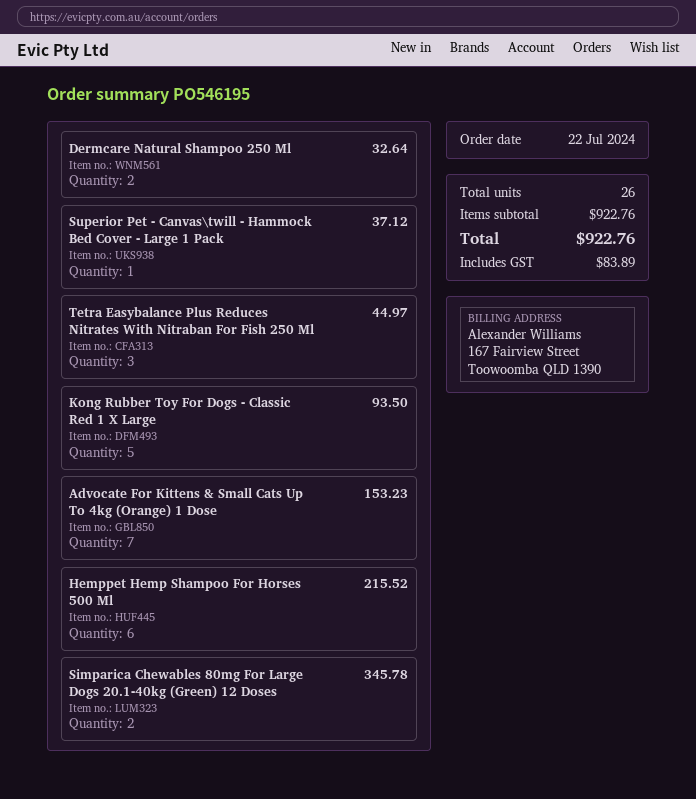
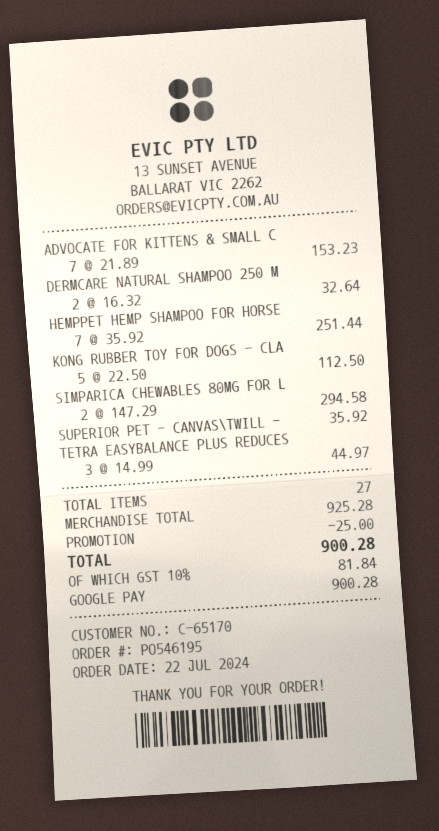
Superior Pet - Canvas\twill - Hammock Bed Cover - Large 1 Pack: 1 for 37.12 -> 1 for 35.92
Kong Rubber Toy For Dogs - Classic Red 1 X Large: 5 for 93.50 -> 5 for 112.50
Hemppet Hemp Shampoo For Horses 500 Ml: 6 for 215.52 -> 7 for 251.44
Simparica Chewables 80mg For Large Dogs 20.1-40kg (Green) 12 Doses: 2 for 345.78 -> 2 for 294.58
total quantity: 26 -> 27
subtotal: 922.76 -> 925.28
discount: none -> 25.00
tax: 83.89 -> 81.84
total: 922.76 -> 900.28

